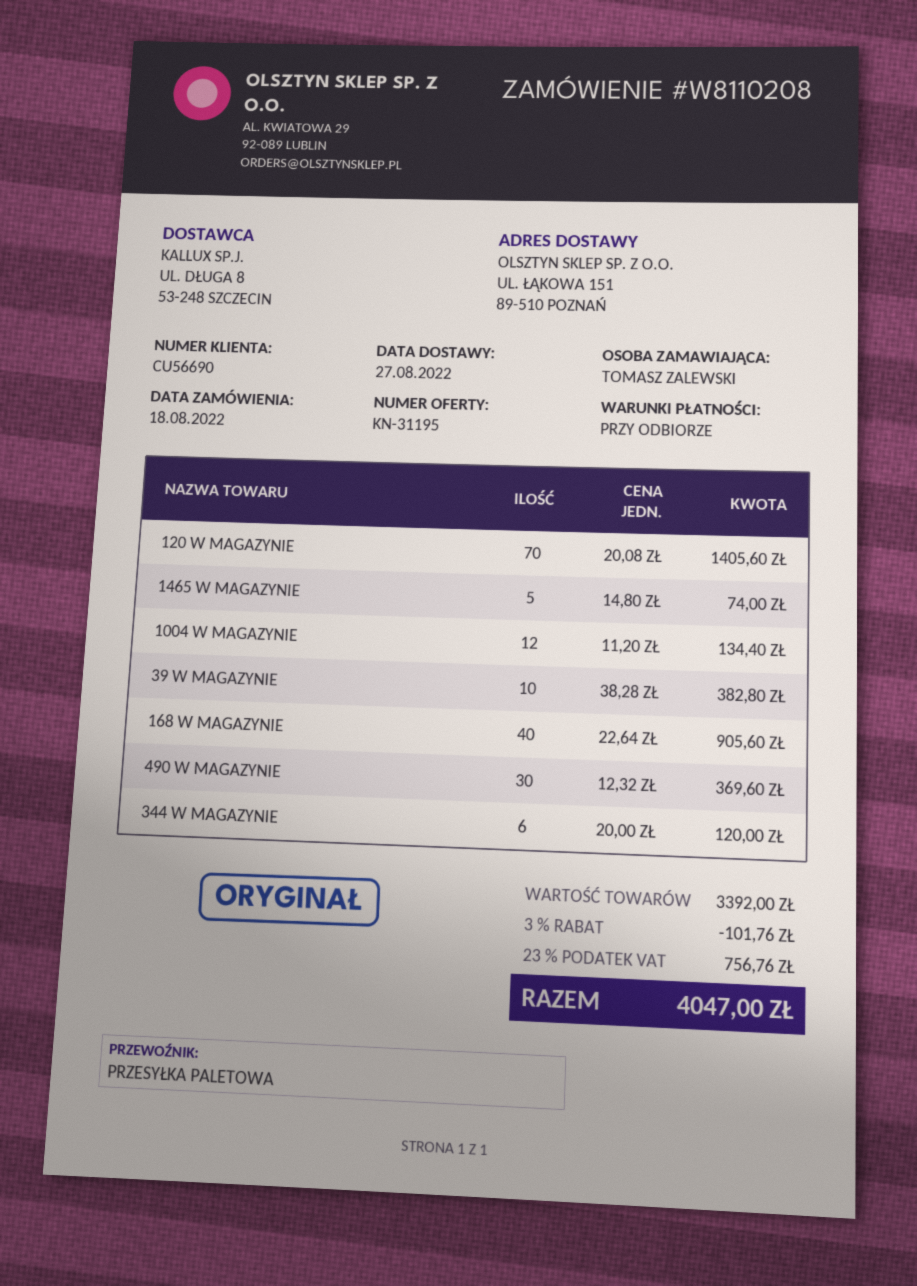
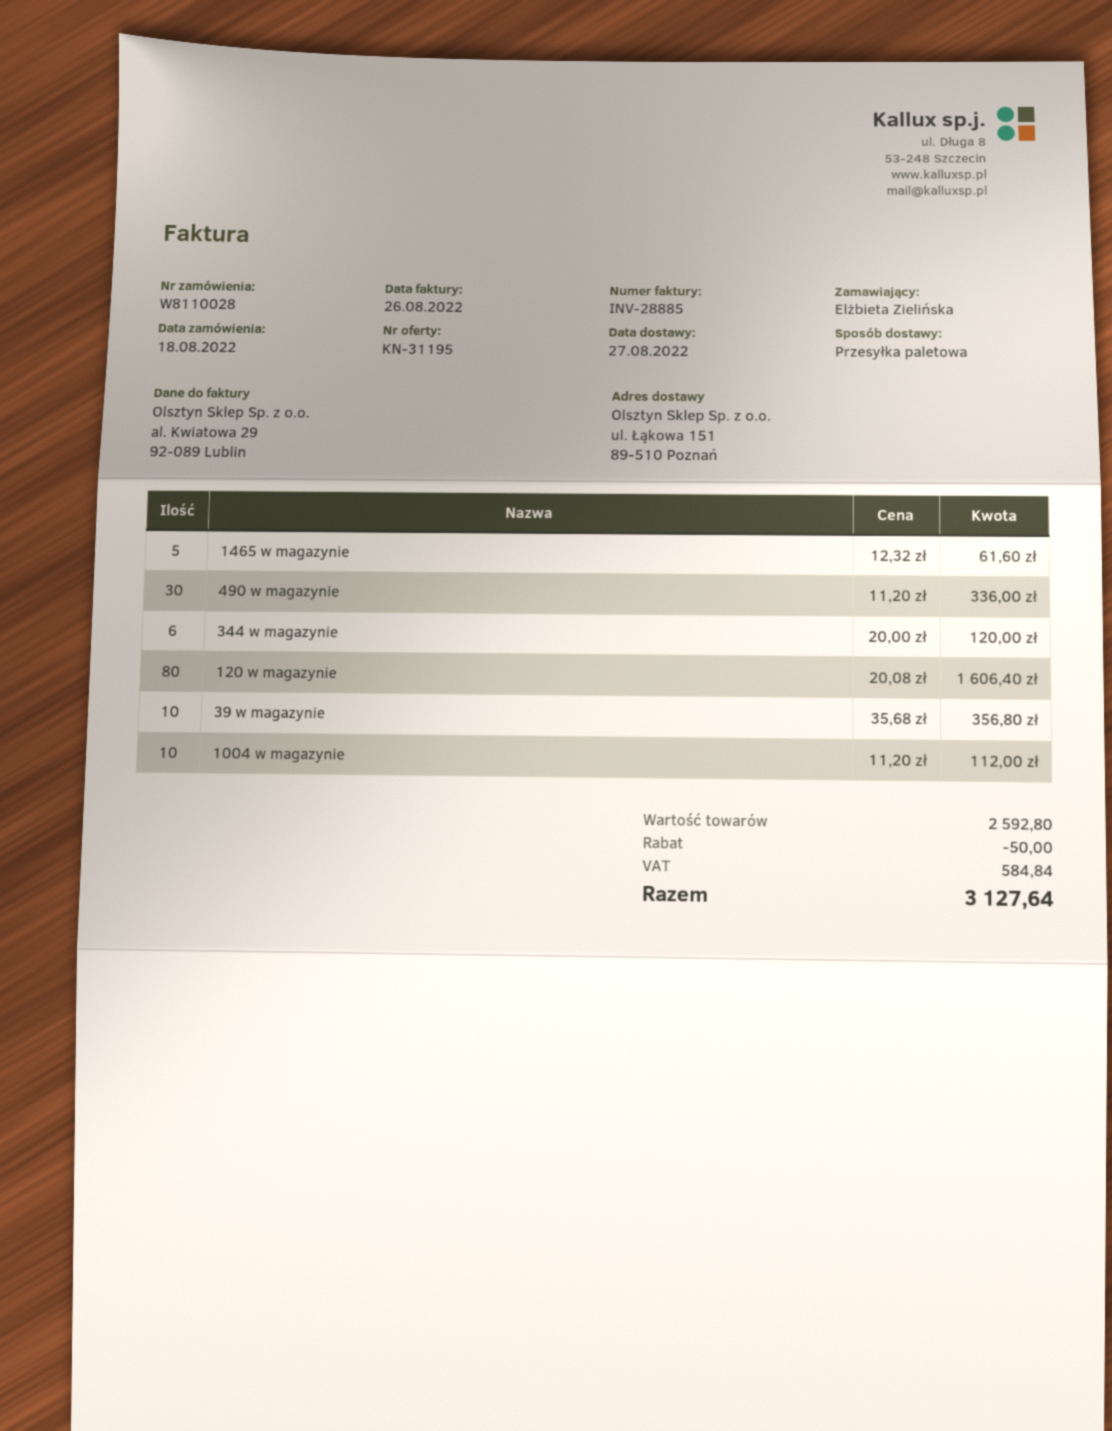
order number: W8110208 -> W8110028
ordered by: TOMASZ ZALEWSKI -> Elżbieta Zielińska
120 W MAGAZYNIE: 70 x 20.08 = 1405.60 -> 80 x 20.08 = 1606.40
1465 W MAGAZYNIE: 5 x 14.80 = 74.00 -> 5 x 12.32 = 61.60
1004 W MAGAZYNIE: 12 x 11.20 = 134.40 -> 10 x 11.20 = 112.00
39 W MAGAZYNIE: 10 x 38.28 = 382.80 -> 10 x 35.68 = 356.80
168 W MAGAZYNIE: 40 x 22.64 = 905.60 -> none
490 W MAGAZYNIE: 30 x 12.32 = 369.60 -> 30 x 11.20 = 336.00
subtotal: 3392.00 -> 2592.80
discount: 101.76 -> 50.00
tax: 756.76 -> 584.84
total: 4047.00 -> 3127.64

